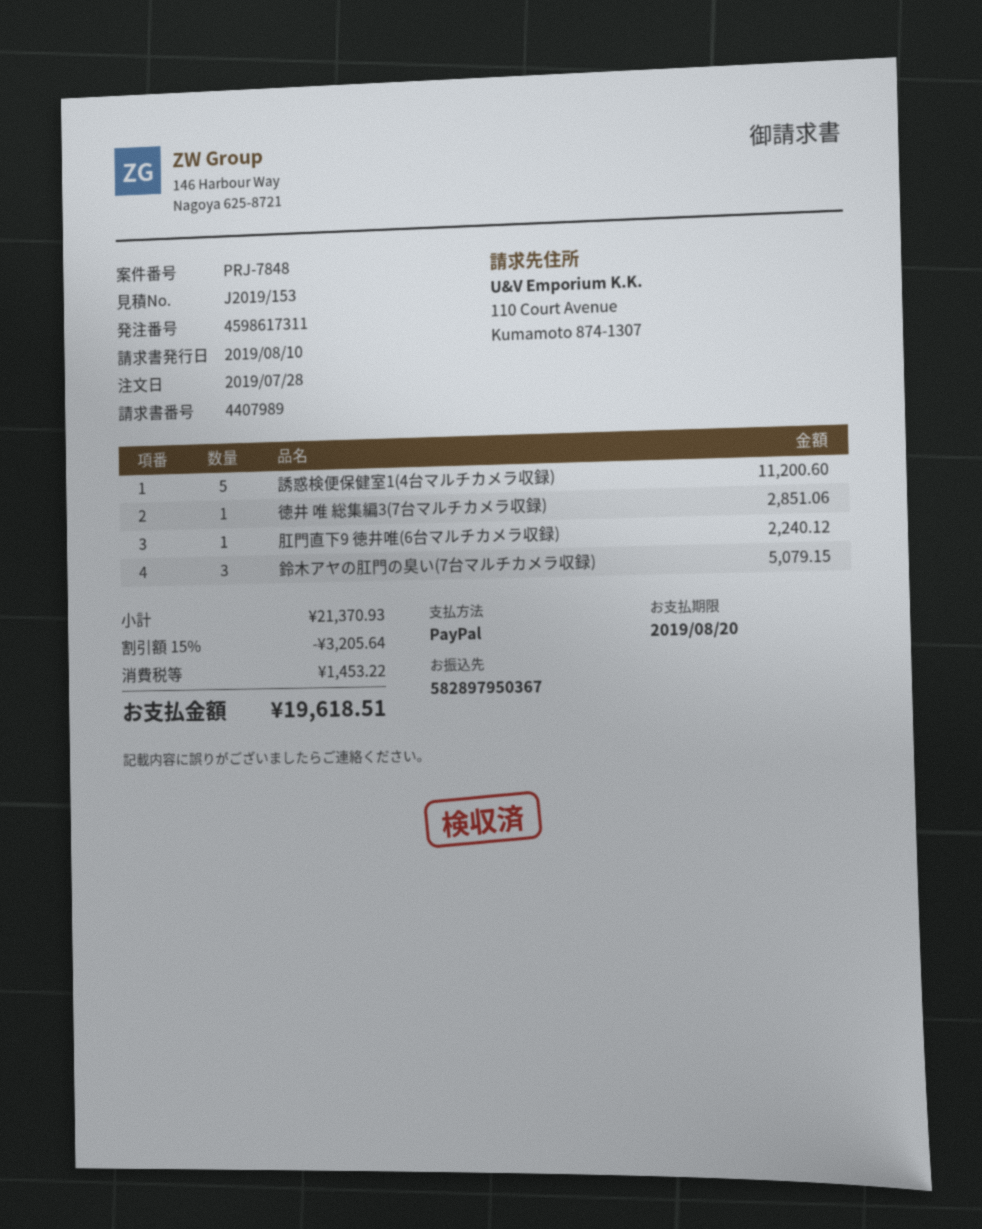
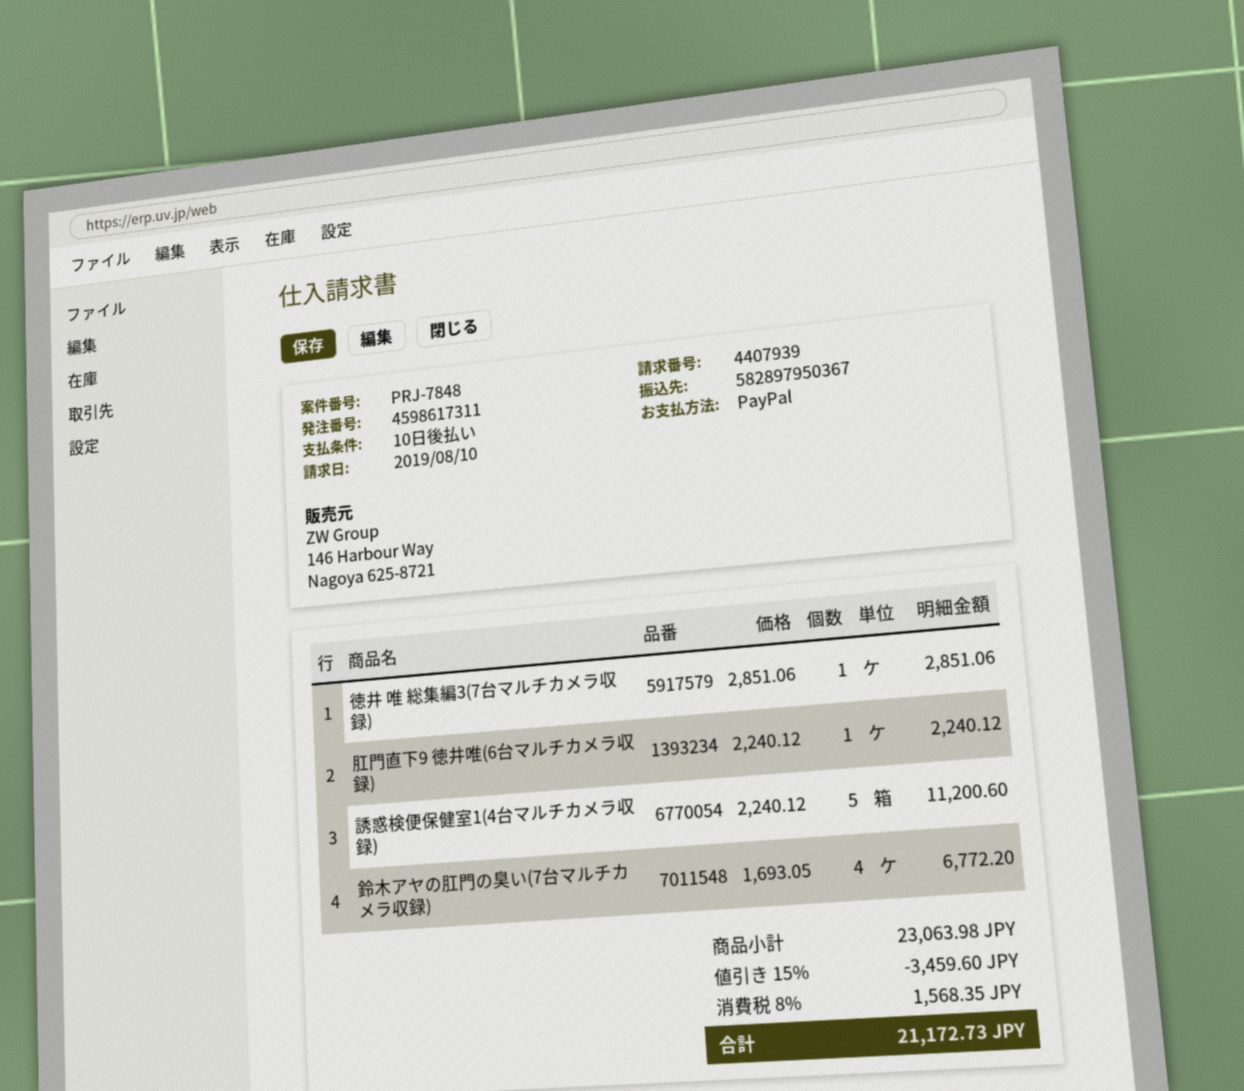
invoice number: 4407989 -> 4407939
鈴木アヤの肛門の臭い(7台マルチカメラ収録): 3 for 5079.15 -> 4 for 6772.20
subtotal: 21370.93 -> 23063.98
discount: 15% = 3205.64 -> 15% = 3459.60
tax: 1453.22 -> 1568.35
total: 19618.51 -> 21172.73

